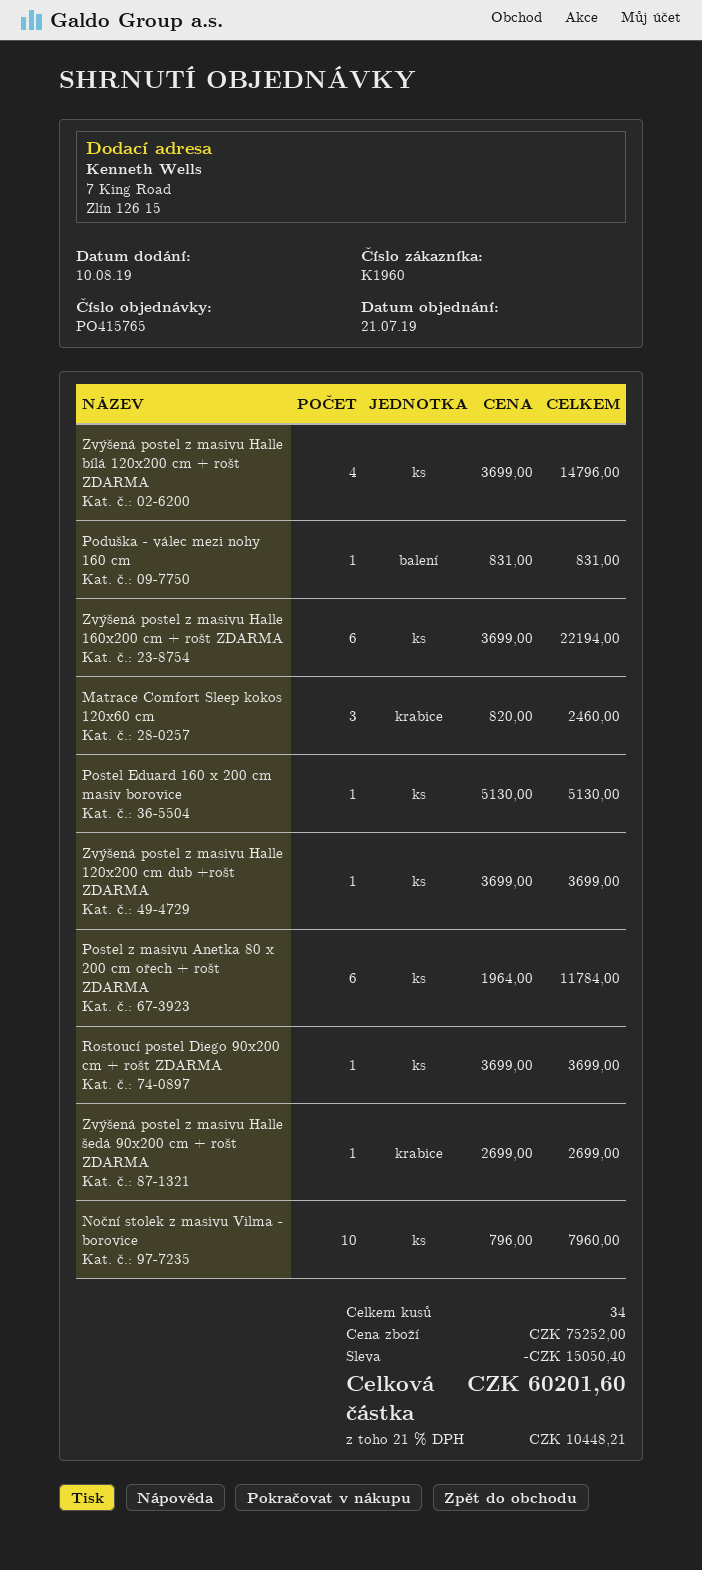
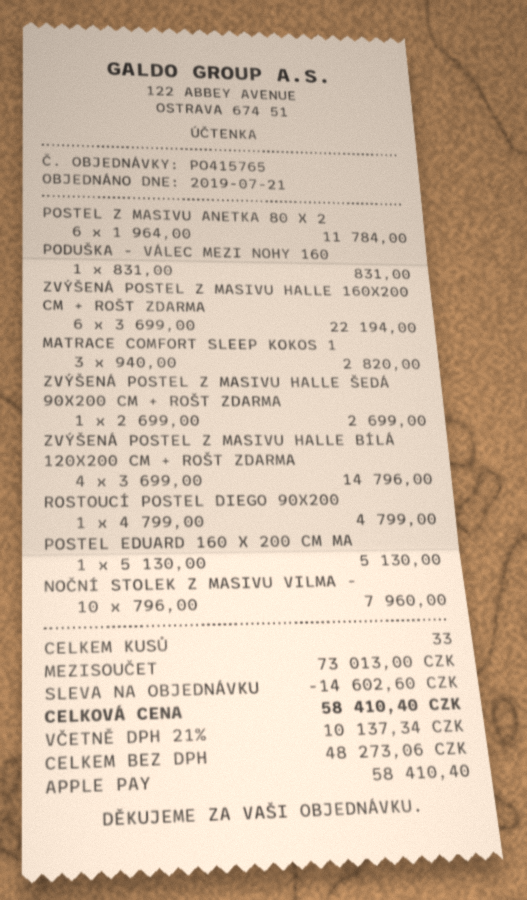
Matrace Comfort Sleep kokos 120x60 cm: 3 x 820.00 = 2460.00 -> 3 x 940.00 = 2820.00
Zvýšená postel z masivu Halle 120x200 cm dub +rošt ZDARMA: 1 x 3699.00 = 3699.00 -> none
Rostoucí postel Diego 90x200 cm + rošt ZDARMA: 1 x 3699.00 = 3699.00 -> 1 x 4799.00 = 4799.00
total quantity: 34 -> 33
subtotal: 75252.00 -> 73013.00
discount: 15050.40 -> 14602.60
tax: 21% = 10448.21 -> 21% = 10137.34
total: 60201.60 -> 58410.40

